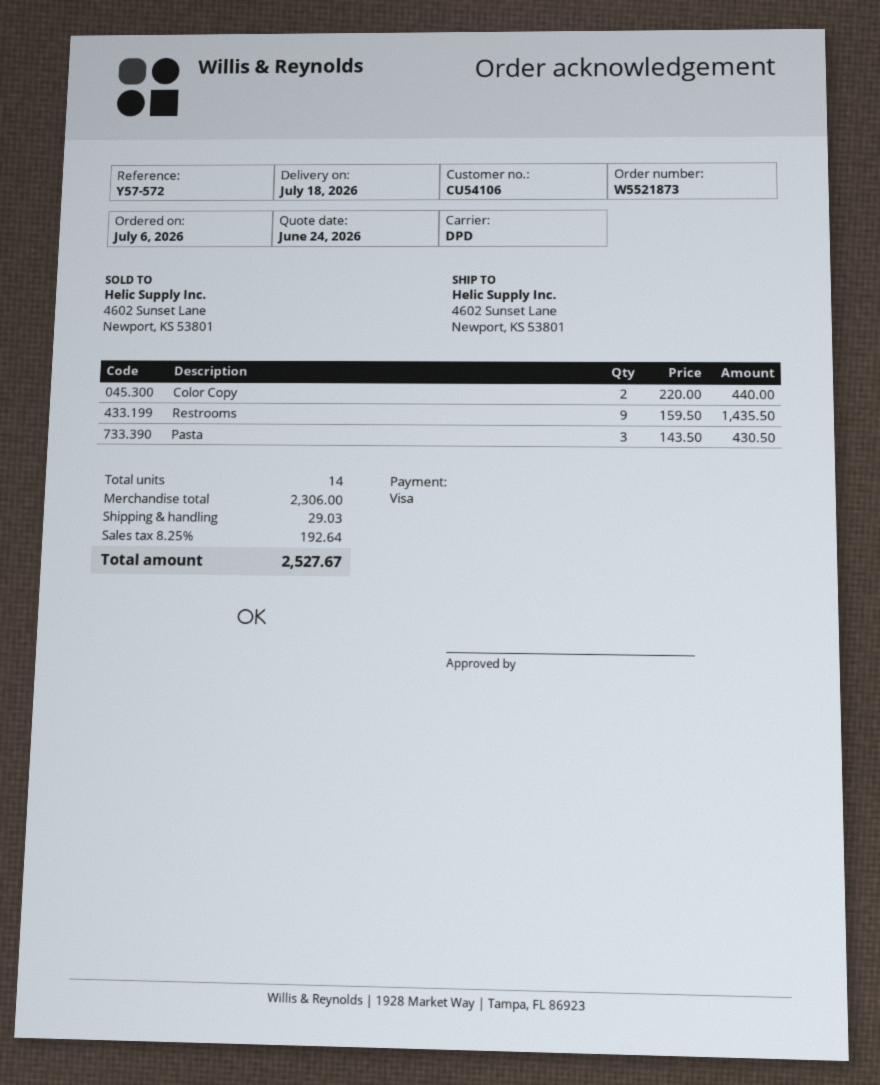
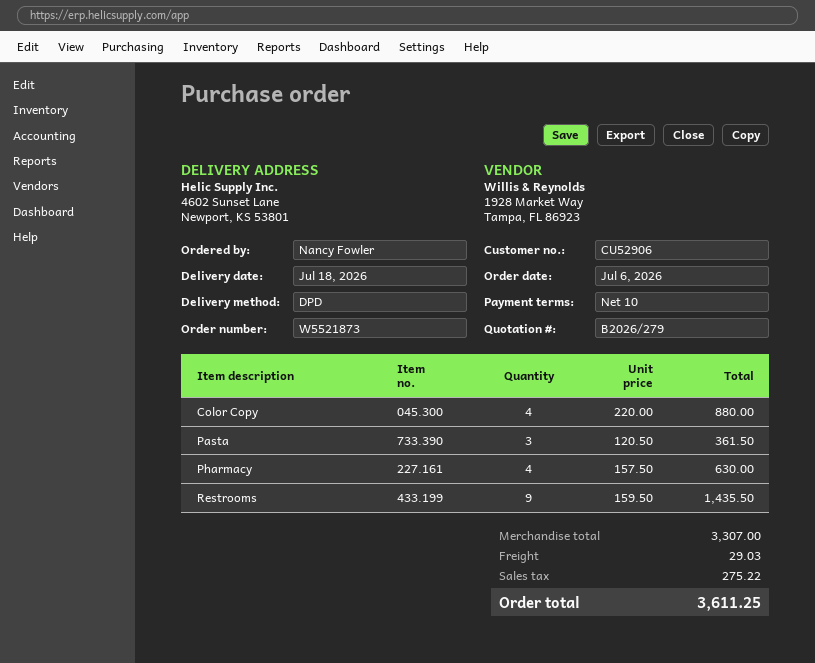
customer number: CU54106 -> CU52906
Color Copy: 2 x 220.00 = 440.00 -> 4 x 220.00 = 880.00
Pasta: 3 x 143.50 = 430.50 -> 3 x 120.50 = 361.50
Pharmacy: none -> 4 x 157.50 = 630.00
subtotal: 2306.00 -> 3307.00
tax: 192.64 -> 275.22
total: 2527.67 -> 3611.25

